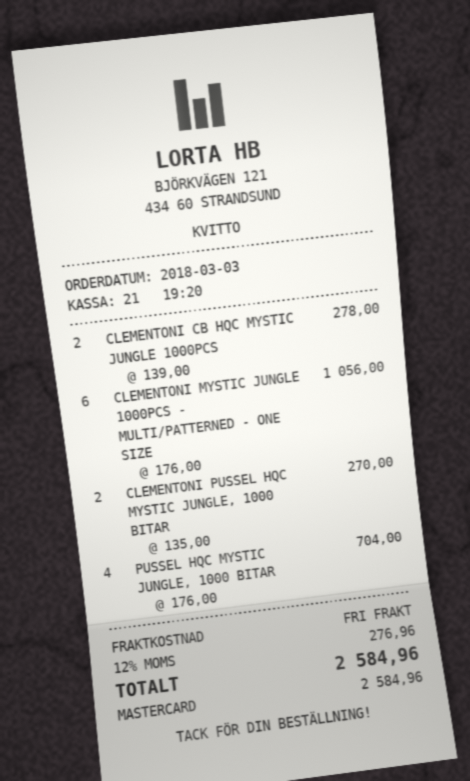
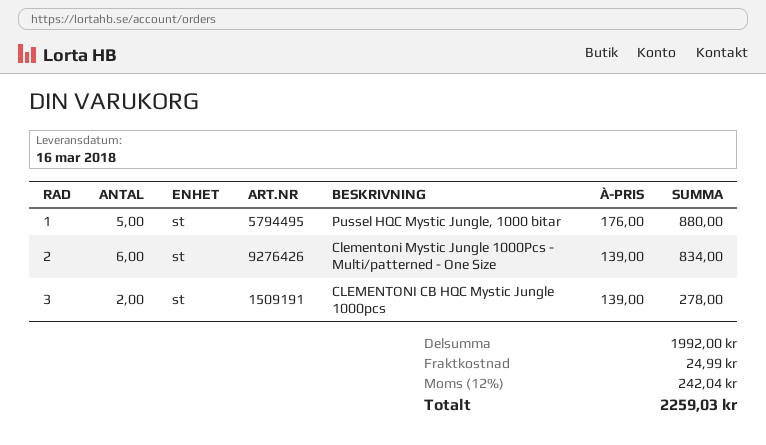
CLEMENTONI MYSTIC JUNGLE 1000PCS - MULTI/PATTERNED - ONE SIZE: 6 x 176.00 = 1056.00 -> 6 x 139.00 = 834.00
CLEMENTONI PUSSEL HQC MYSTIC JUNGLE, 1000 BITAR: 2 x 135.00 = 270.00 -> none
PUSSEL HQC MYSTIC JUNGLE, 1000 BITAR: 4 x 176.00 = 704.00 -> 5 x 176.00 = 880.00
shipping: 0.00 -> 24.99
tax: 12% = 276.96 -> 12% = 242.04
total: 2584.96 -> 2259.03

